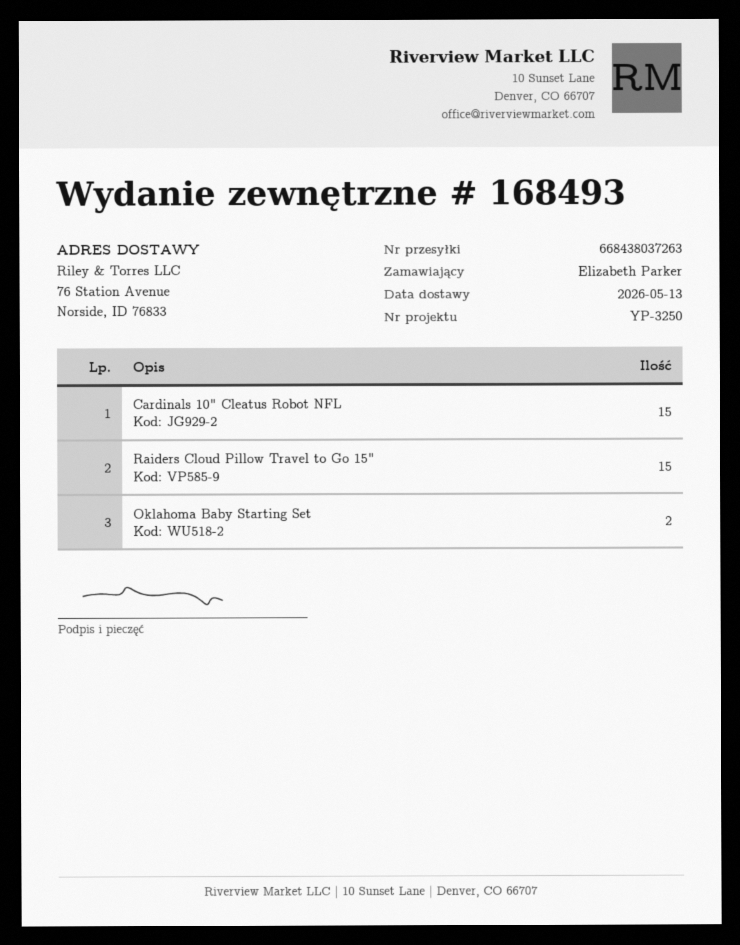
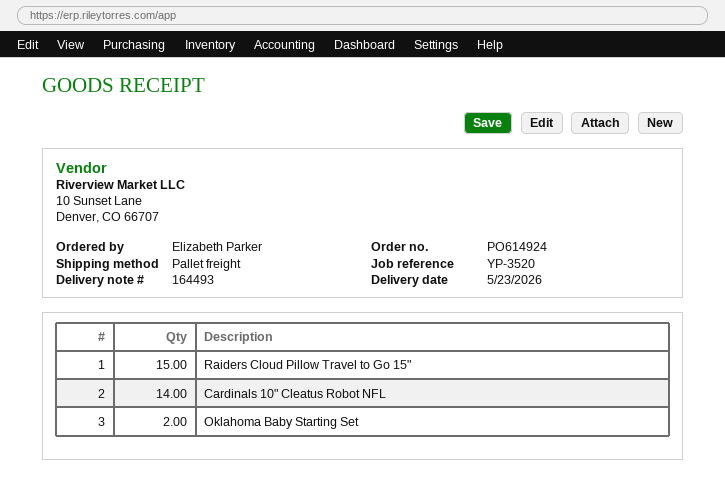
delivery note number: 168493 -> 164493
delivery date: 2026-05-13 -> 2026-05-23
reference: YP-3250 -> YP-3520
Cardinals 10" Cleatus Robot NFL: 15 -> 14

